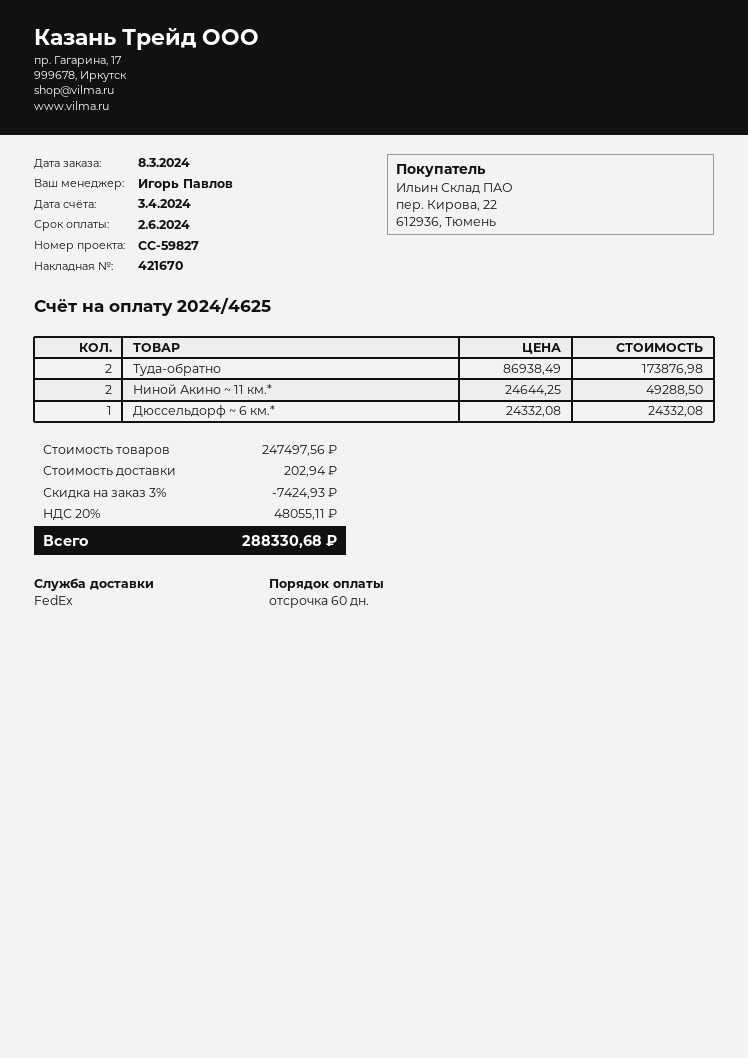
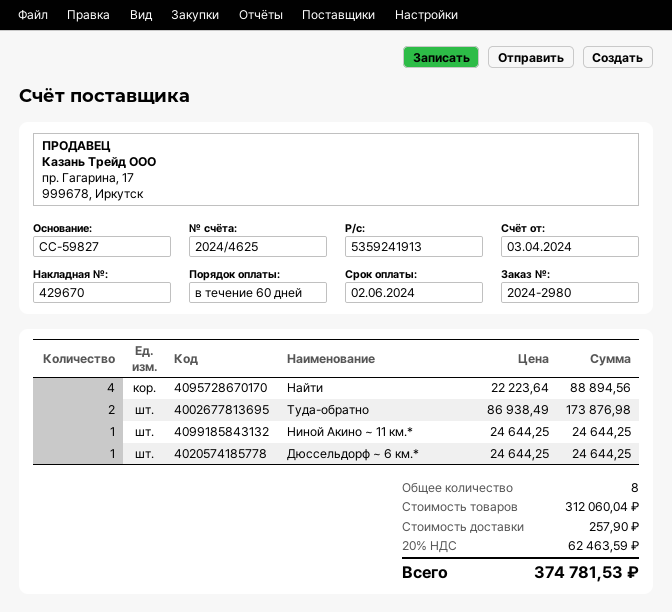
delivery note number: 421670 -> 429670
Ниной Акино ~ 11 км.*: 2 x 24644.25 = 49288.50 -> 1 x 24644.25 = 24644.25
Дюссельдорф ~ 6 км.*: 1 x 24332.08 = 24332.08 -> 1 x 24644.25 = 24644.25
Найти: none -> 4 x 22223.64 = 88894.56
subtotal: 247497.56 -> 312060.04
discount: 3% = 7424.93 -> none
shipping: 202.94 -> 257.90
tax: 20% = 48055.11 -> 20% = 62463.59
total: 288330.68 -> 374781.53

